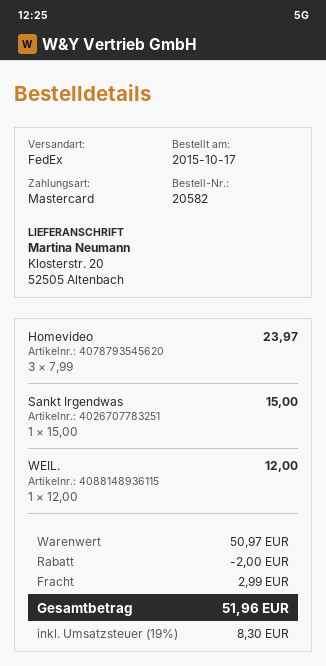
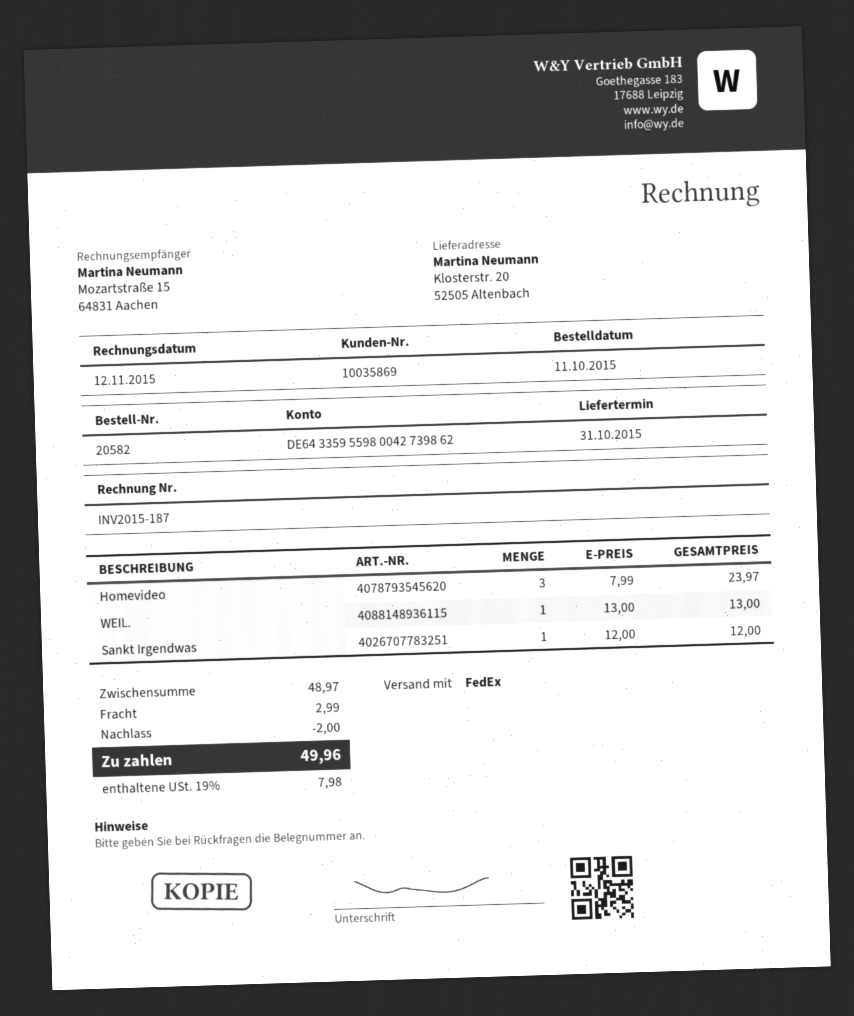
order date: 2015-10-17 -> 2015-10-11
Sankt Irgendwas: 1 x 15.00 = 15.00 -> 1 x 12.00 = 12.00
WEIL.: 1 x 12.00 = 12.00 -> 1 x 13.00 = 13.00
subtotal: 50.97 -> 48.97
tax: 19% = 8.30 -> 19% = 7.98
total: 51.96 -> 49.96

